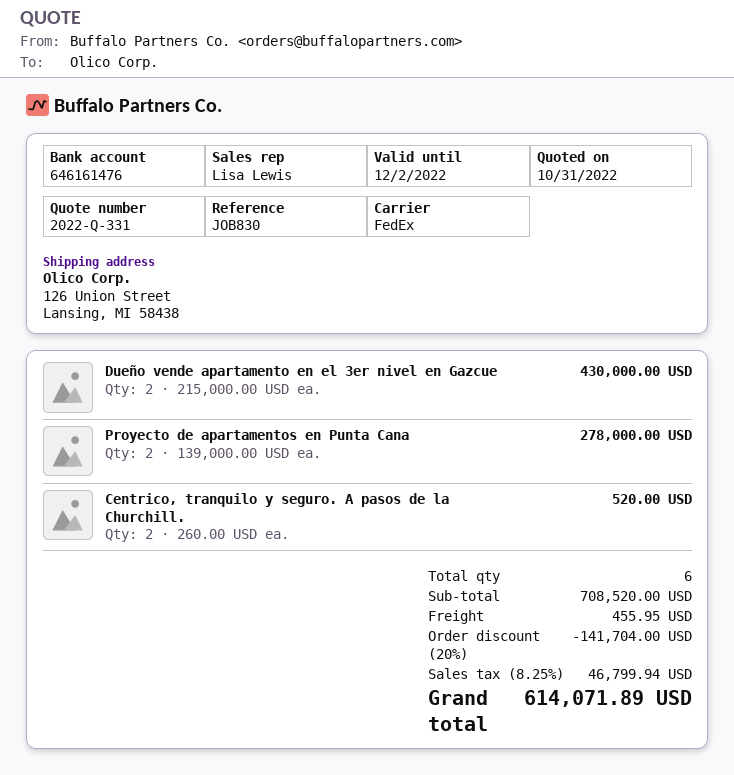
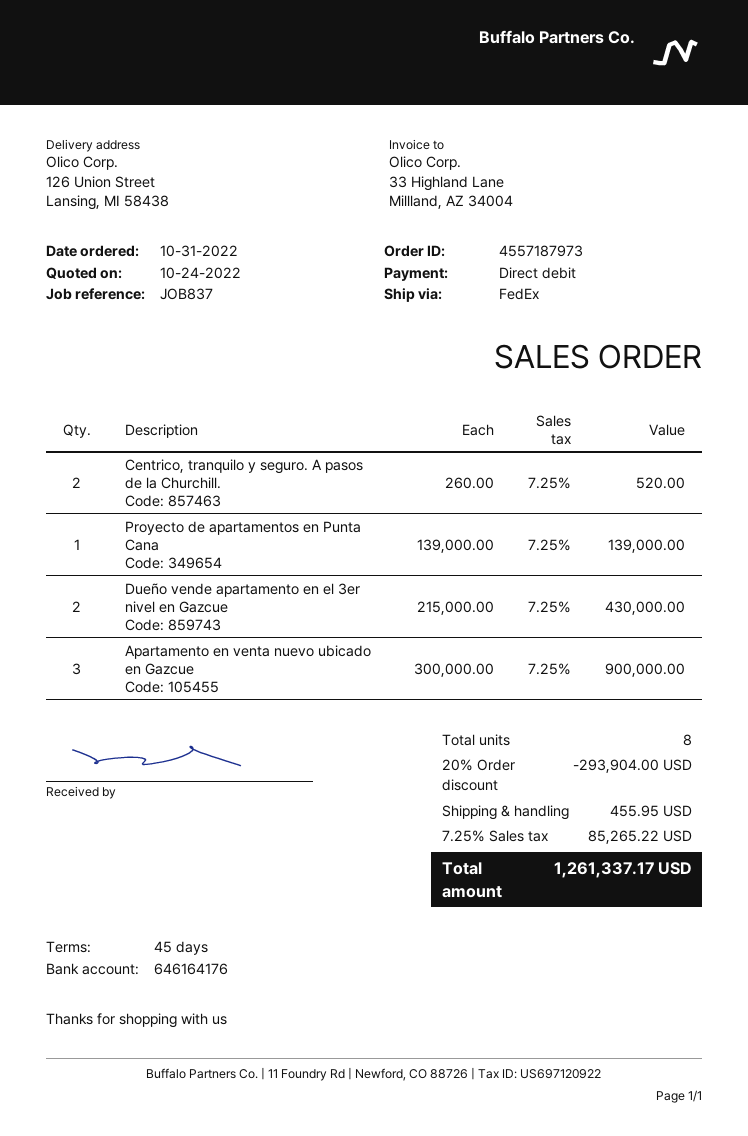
quote date: 2022-10-31 -> 2022-10-24
reference: JOB830 -> JOB837
bank account: 646161476 -> 646164176
Proyecto de apartamentos en Punta Cana: 2 x 139000.00 = 278000.00 -> 1 x 139000.00 = 139000.00
Apartamento en venta nuevo ubicado en Gazcue: none -> 3 x 300000.00 = 900000.00
total quantity: 6 -> 8
discount: 20% = 141704.00 -> 20% = 293904.00
tax: 8.25% = 46799.94 -> 7.25% = 85265.22
total: 614071.89 -> 1261337.17

